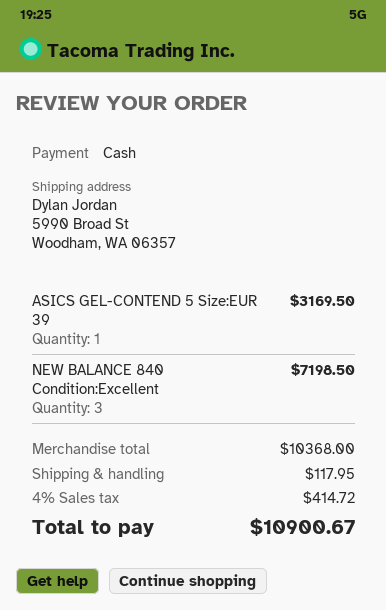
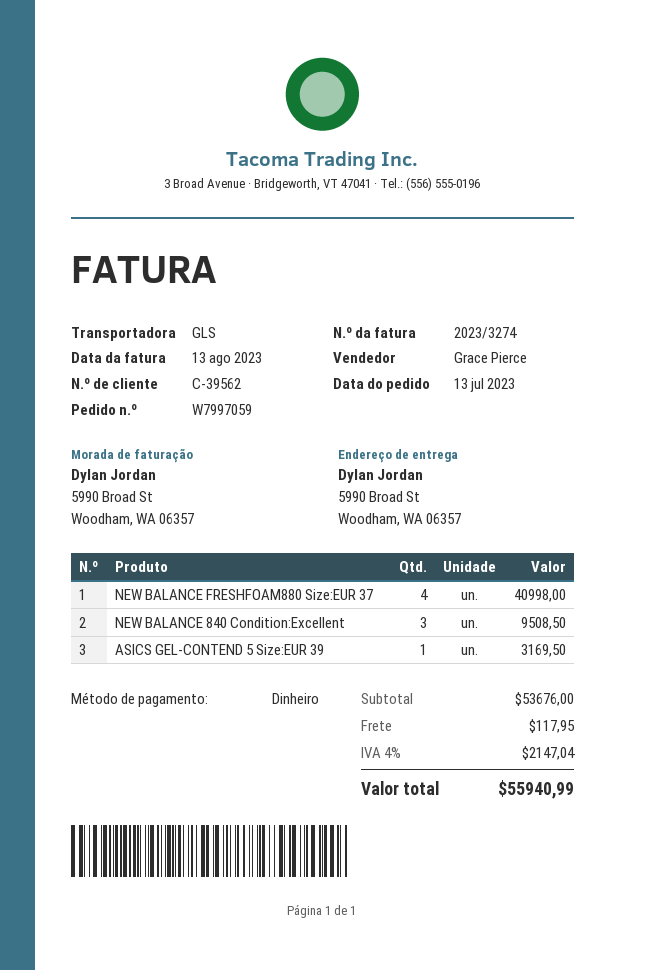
NEW BALANCE 840 Condition:Excellent: 3 for 7198.50 -> 3 for 9508.50
NEW BALANCE FRESHFOAM880 Size:EUR 37: none -> 4 for 40998.00
subtotal: 10368.00 -> 53676.00
tax: 4% = 414.72 -> 4% = 2147.04
total: 10900.67 -> 55940.99

